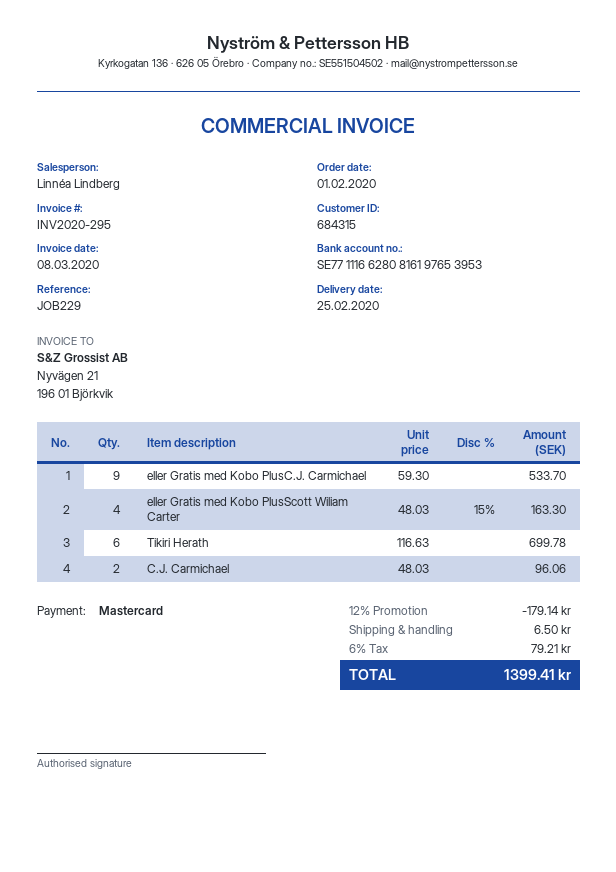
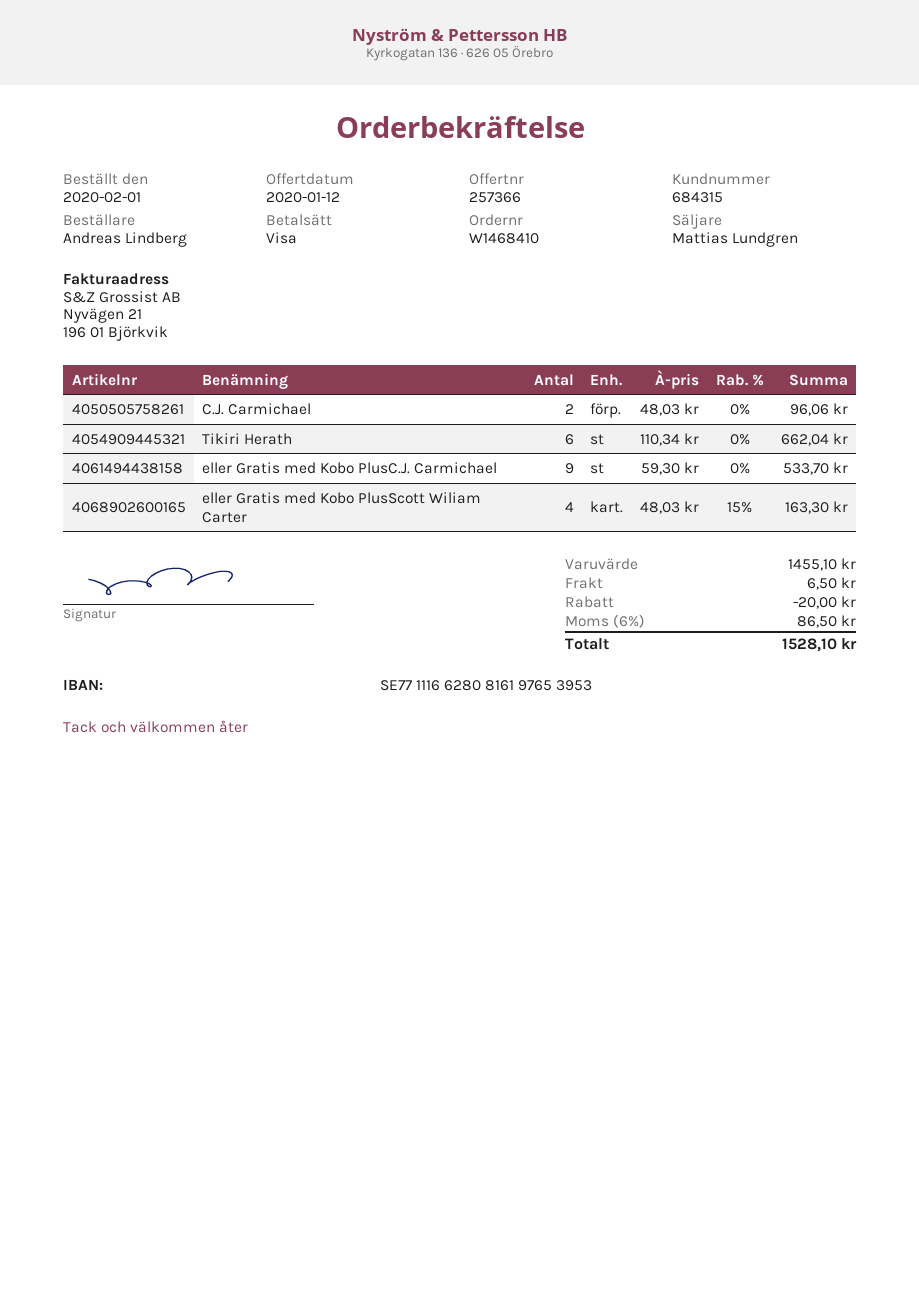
sales rep: Linnéa Lindberg -> Mattias Lundgren
payment method: Mastercard -> Visa
Tikiri Herath: 6 x 116.63 = 699.78 -> 6 x 110.34 = 662.04
discount: 179.14 -> 20.00
tax: 6% = 79.21 -> 6% = 86.50
total: 1399.41 -> 1528.10

